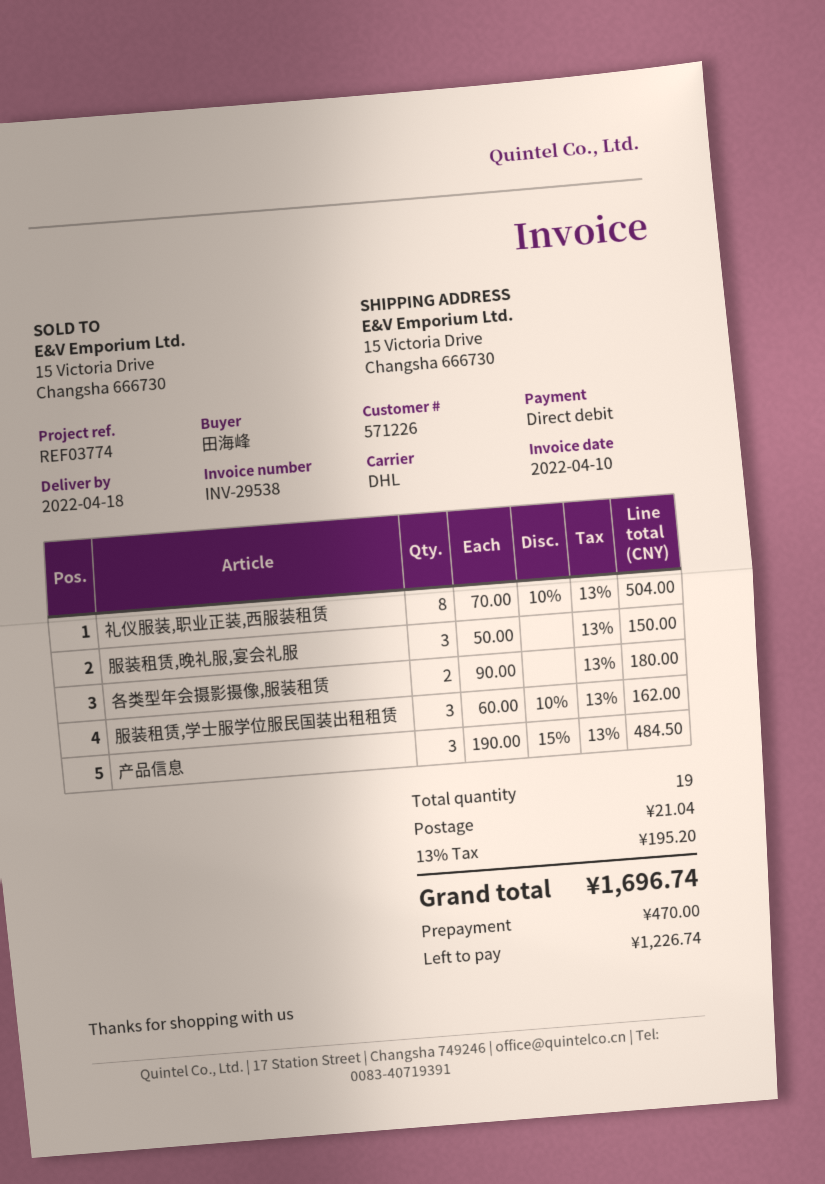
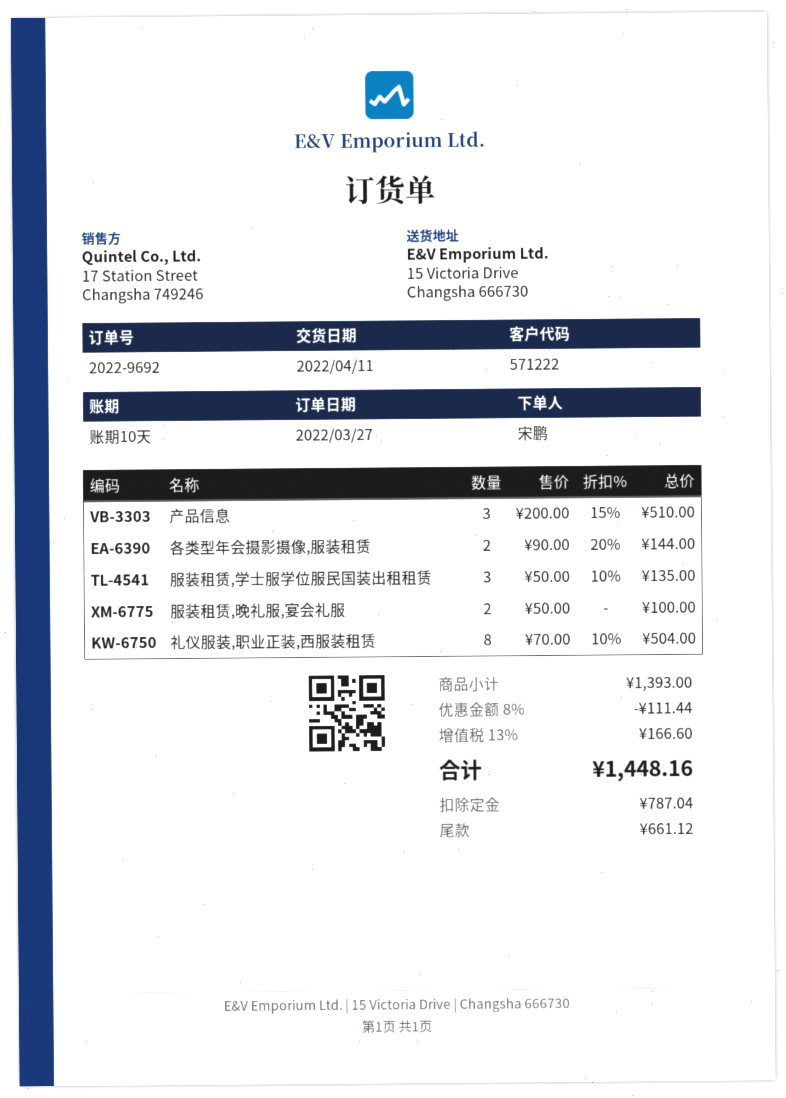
delivery date: 2022-04-18 -> 2022-04-11
customer number: 571226 -> 571222
ordered by: 田海峰 -> 宋鹏
服装租赁,晚礼服,宴会礼服: 3 x 50.00 = 150.00 -> 2 x 50.00 = 100.00
各类型年会摄影摄像,服装租赁: 2 x 90.00 = 180.00 -> 2 x 90.00 - 20% = 144.00
服装租赁,学士服学位服民国装出租租赁: 3 x 60.00 - 10% = 162.00 -> 3 x 50.00 - 10% = 135.00
产品信息: 3 x 190.00 - 15% = 484.50 -> 3 x 200.00 - 15% = 510.00
discount: none -> 8% = 111.44
shipping: 21.04 -> none
tax: 13% = 195.20 -> 13% = 166.60
total: 1696.74 -> 1448.16
deposit: 470.00 -> 787.04
balance: 1226.74 -> 661.12

